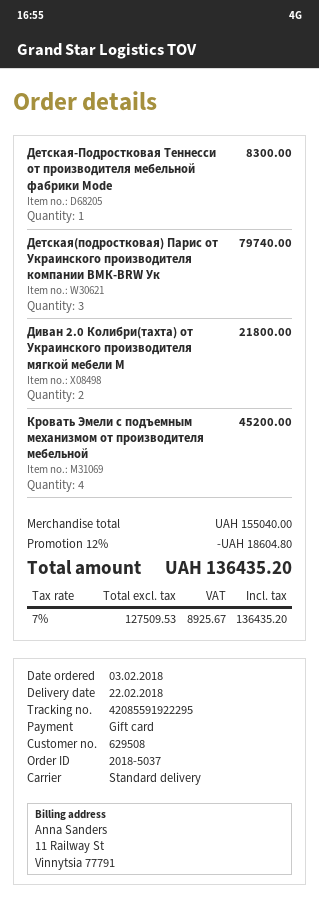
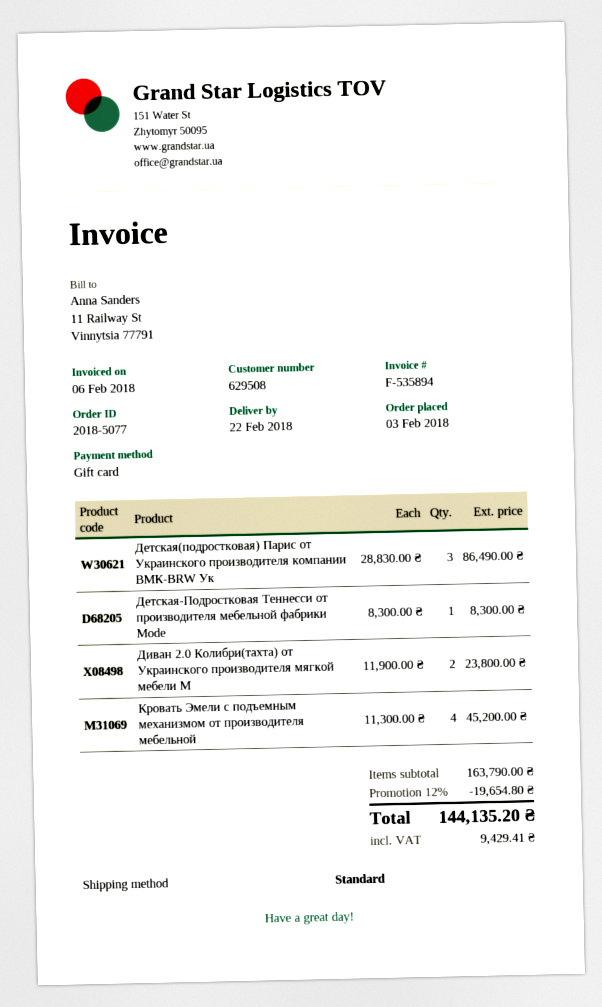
order number: 2018-5037 -> 2018-5077
Детская(подростковая) Парис от Украинского производителя компании ВМК-BRW Ук: 3 for 79740.00 -> 3 for 86490.00
Диван 2.0 Колибри(тахта) от Украинского производителя мягкой мебели M: 2 for 21800.00 -> 2 for 23800.00
subtotal: 155040.00 -> 163790.00
discount: 12% = 18604.80 -> 12% = 19654.80
tax: 8925.67 -> 9429.41
total: 136435.20 -> 144135.20

